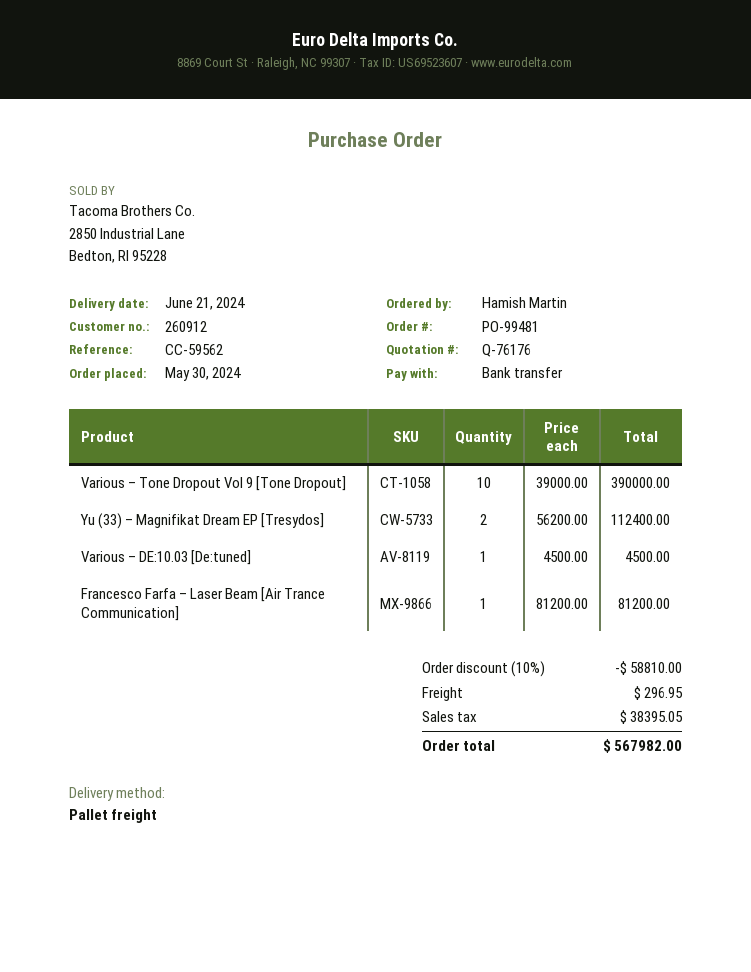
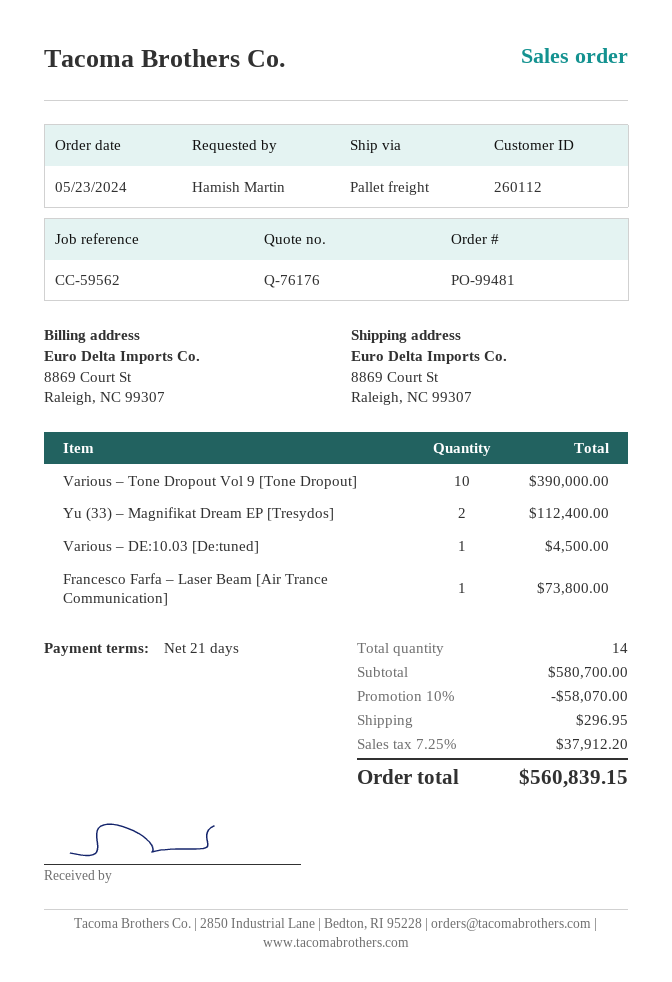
order date: 2024-05-30 -> 2024-05-23
customer number: 260912 -> 260112
Francesco Farfa – Laser Beam [Air Trance Communication]: 1 for 81200.00 -> 1 for 73800.00
discount: 10% = 58810.00 -> 10% = 58070.00
tax: 38395.05 -> 37912.20
total: 567982.00 -> 560839.15

